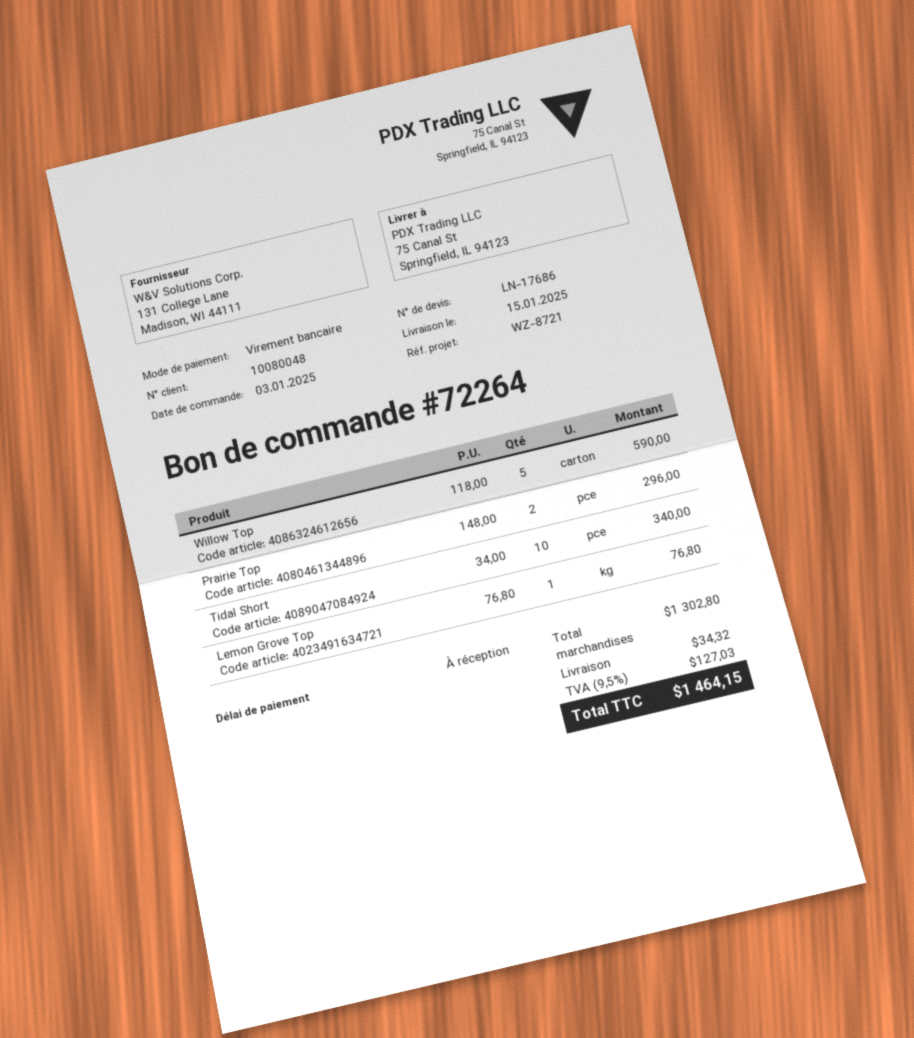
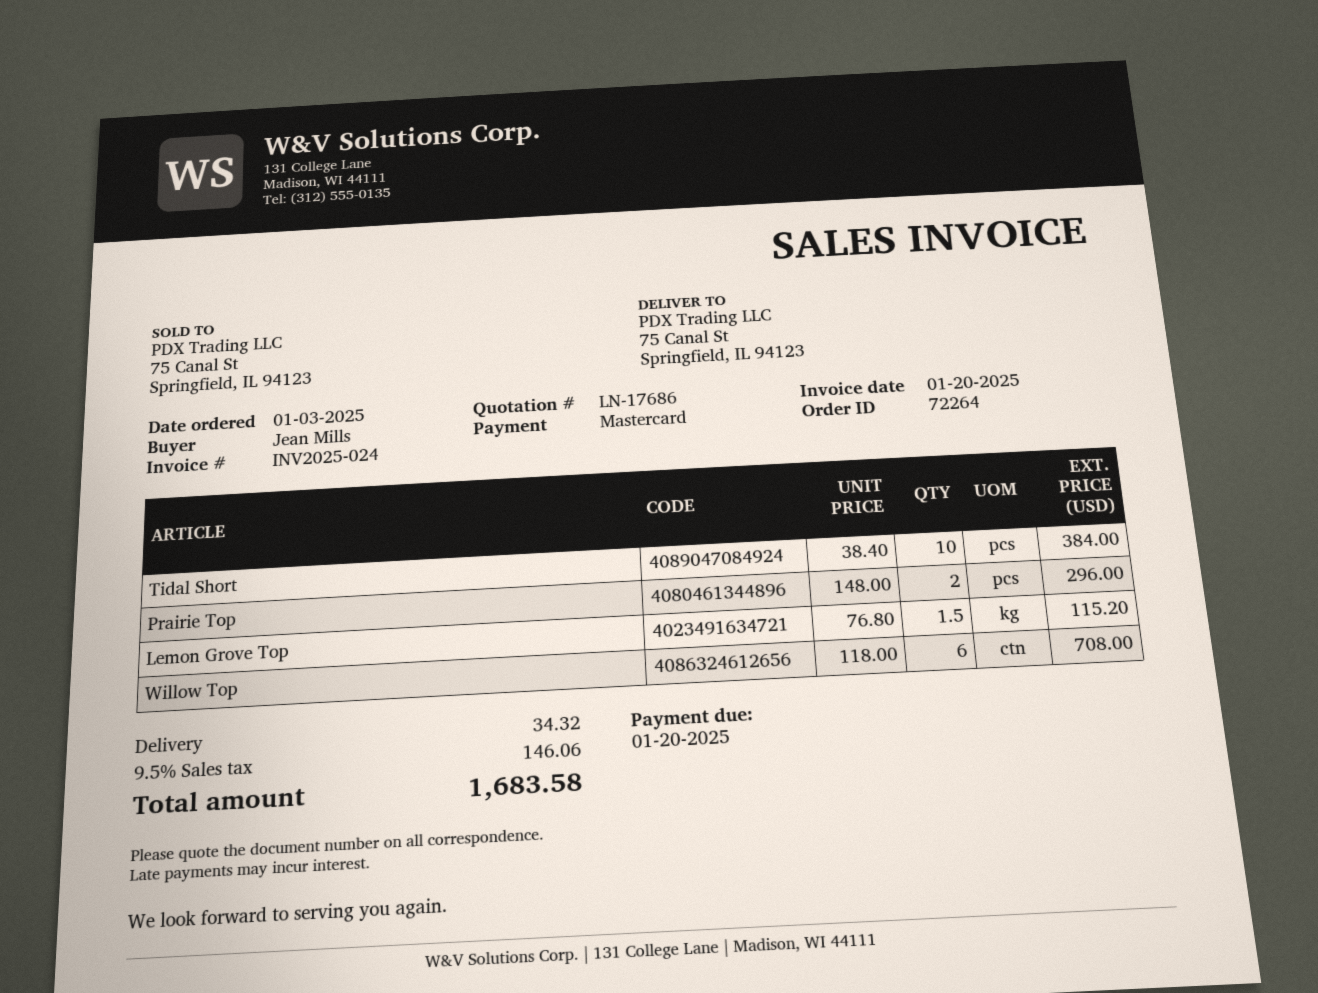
payment method: bank transfer -> Mastercard
Willow Top: 5 x 118.00 = 590.00 -> 6 x 118.00 = 708.00
Tidal Short: 10 x 34.00 = 340.00 -> 10 x 38.40 = 384.00
Lemon Grove Top: 1 x 76.80 = 76.80 -> 1.5 x 76.80 = 115.20
tax: 9.5% = 127.03 -> 9.5% = 146.06
total: 1464.15 -> 1683.58

